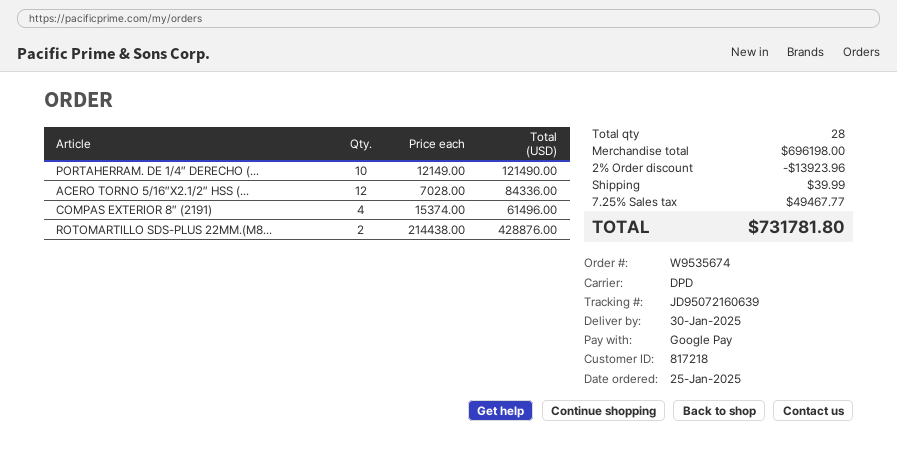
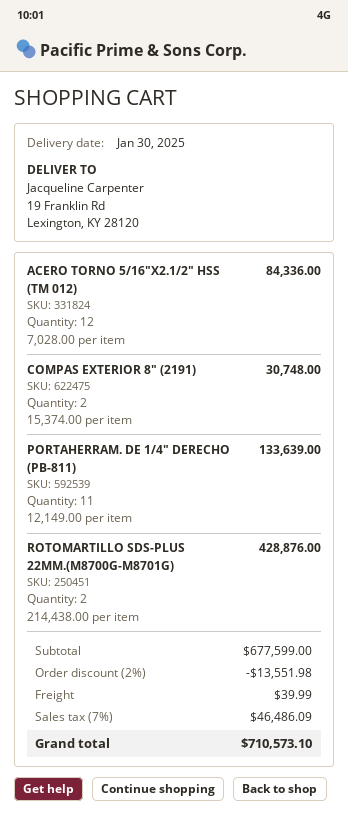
PORTAHERRAM. DE 1/4″ DERECHO (...: 10 x 12149.00 = 121490.00 -> 11 x 12149.00 = 133639.00
COMPAS EXTERIOR 8″ (2191): 4 x 15374.00 = 61496.00 -> 2 x 15374.00 = 30748.00
subtotal: 696198.00 -> 677599.00
discount: 2% = 13923.96 -> 2% = 13551.98
tax: 7.25% = 49467.77 -> 7% = 46486.09
total: 731781.80 -> 710573.10

